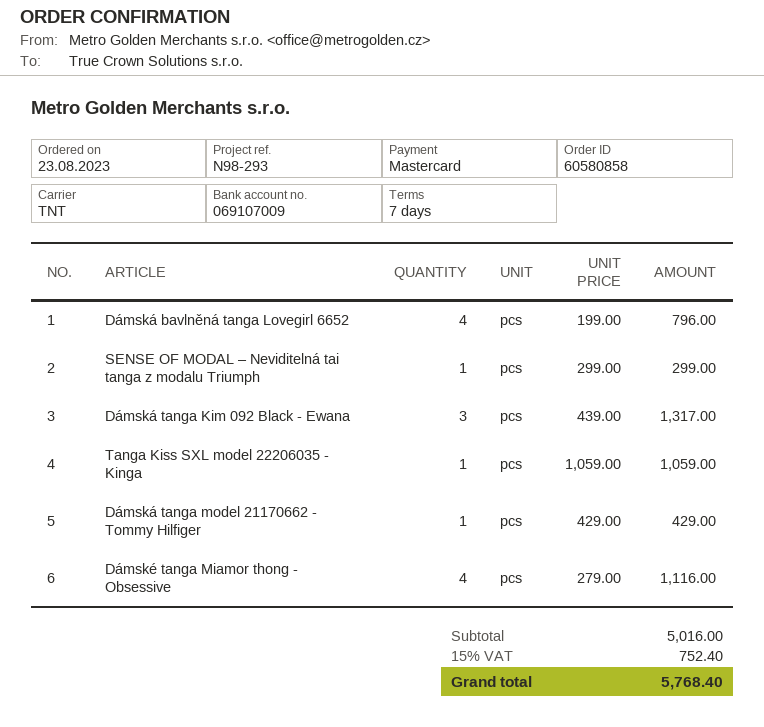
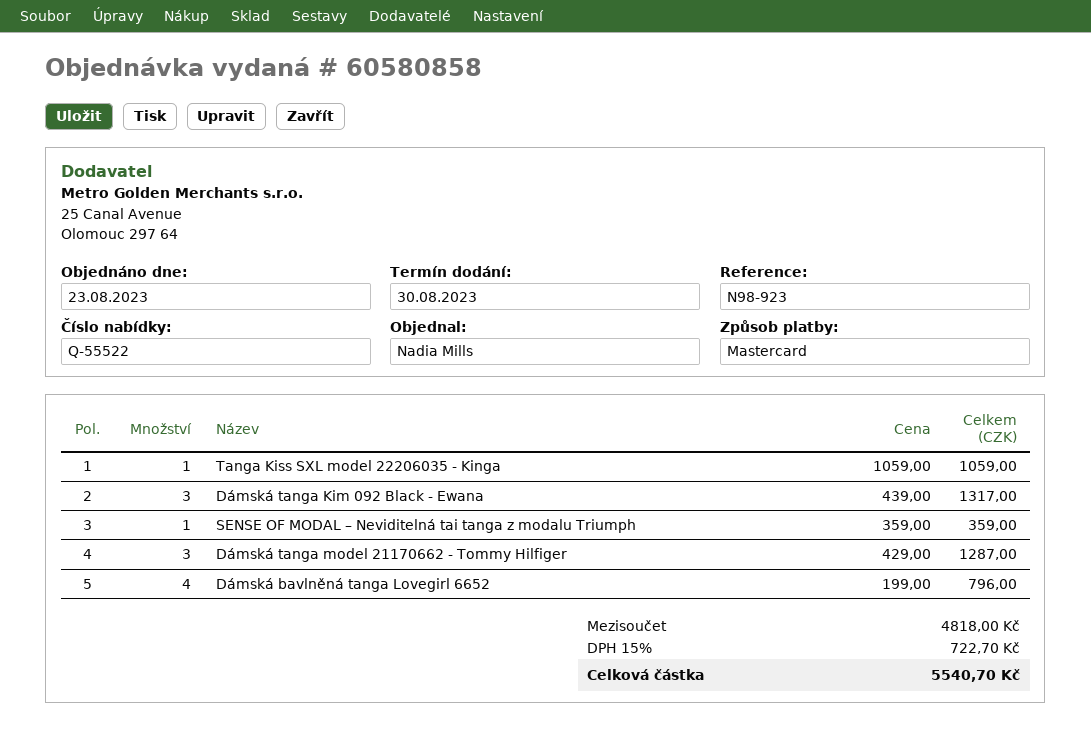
reference: N98-293 -> N98-923
SENSE OF MODAL – Neviditelná tai tanga z modalu Triumph: 1 x 299.00 = 299.00 -> 1 x 359.00 = 359.00
Dámská tanga model 21170662 - Tommy Hilfiger: 1 x 429.00 = 429.00 -> 3 x 429.00 = 1287.00
Dámské tanga Miamor thong - Obsessive: 4 x 279.00 = 1116.00 -> none
subtotal: 5016.00 -> 4818.00
tax: 15% = 752.40 -> 15% = 722.70
total: 5768.40 -> 5540.70

